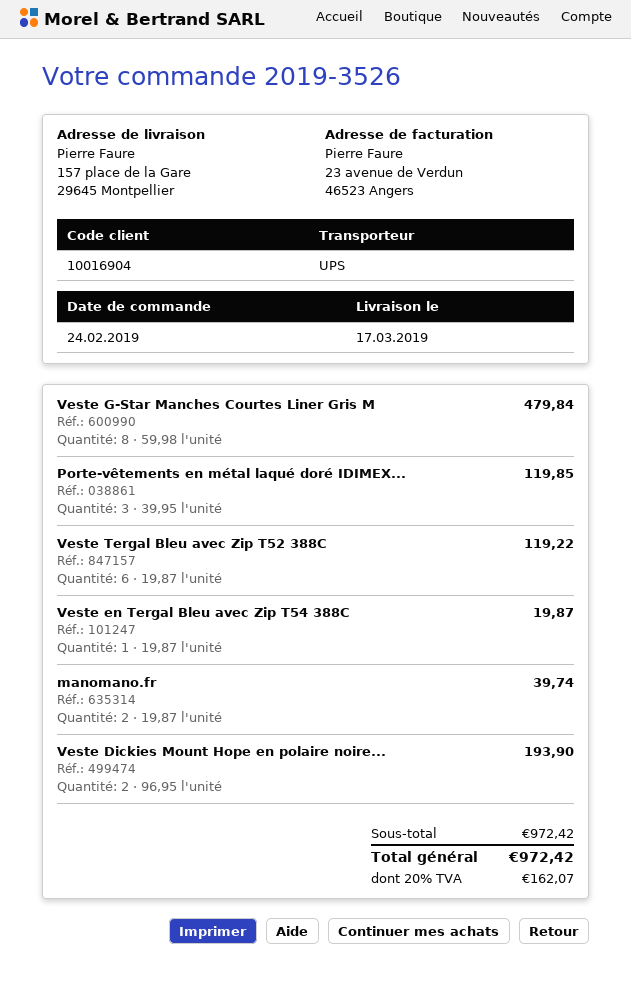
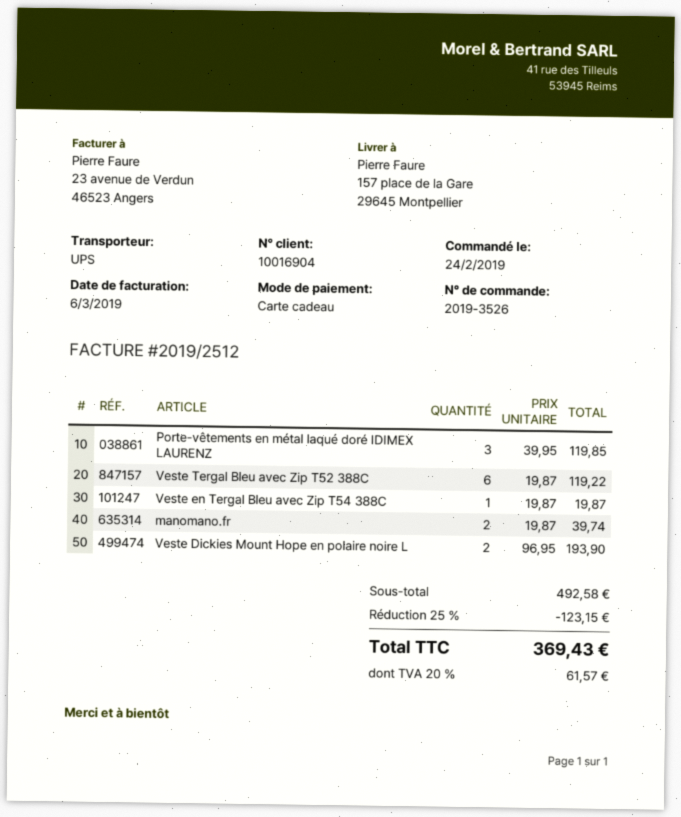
Veste G-Star Manches Courtes Liner Gris M: 8 x 59.98 = 479.84 -> none
subtotal: 972.42 -> 492.58
discount: none -> 25% = 123.15
tax: 20% = 162.07 -> 20% = 61.57
total: 972.42 -> 369.43

